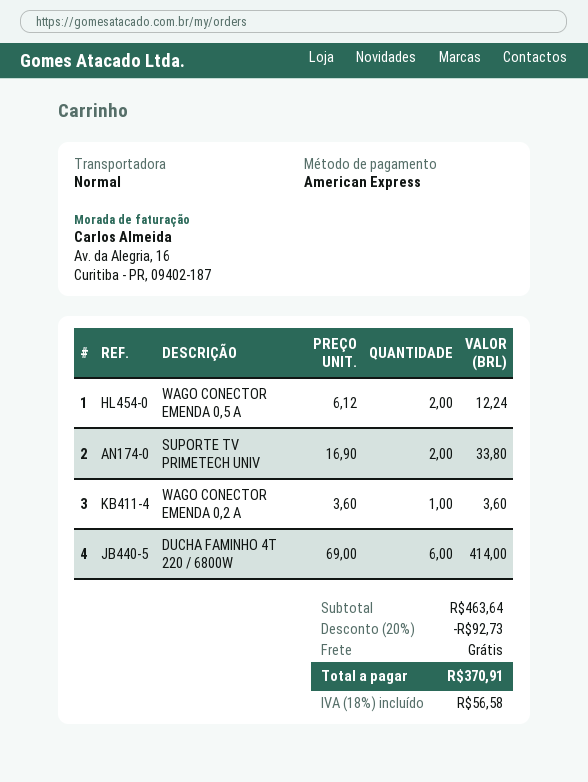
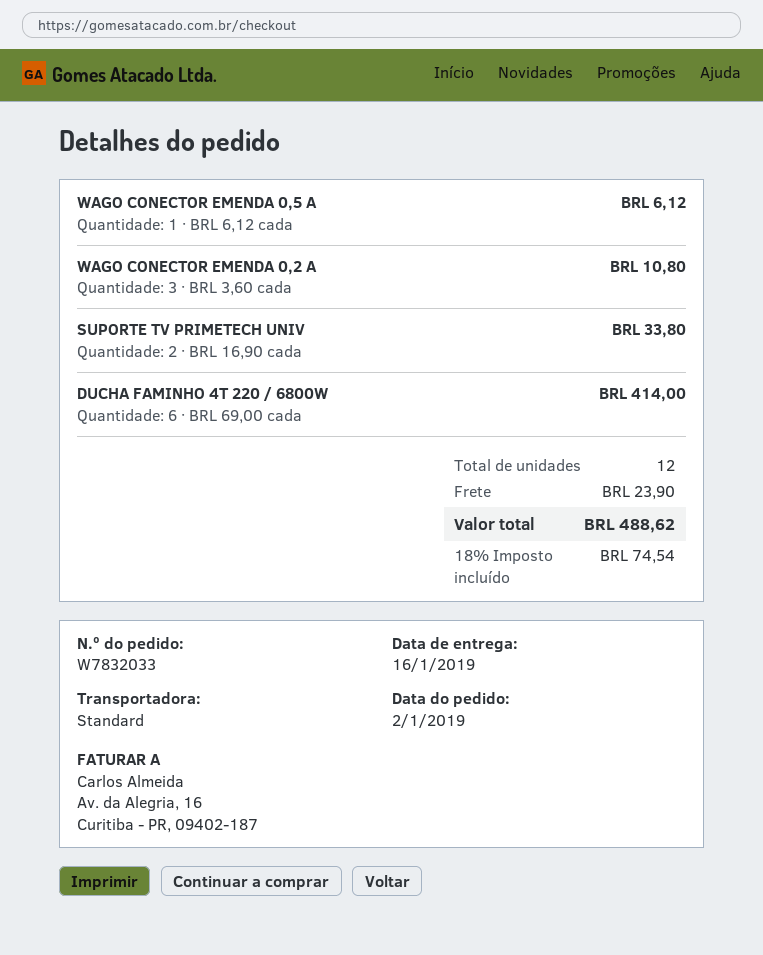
WAGO CONECTOR EMENDA 0,5 A: 2 x 6.12 = 12.24 -> 1 x 6.12 = 6.12
WAGO CONECTOR EMENDA 0,2 A: 1 x 3.60 = 3.60 -> 3 x 3.60 = 10.80
discount: 20% = 92.73 -> none
shipping: 0.00 -> 23.90
tax: 18% = 56.58 -> 18% = 74.54
total: 370.91 -> 488.62

